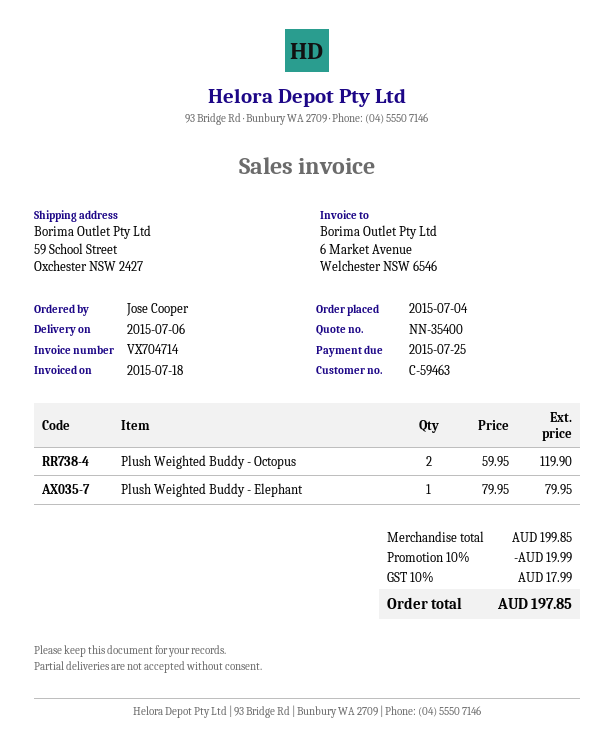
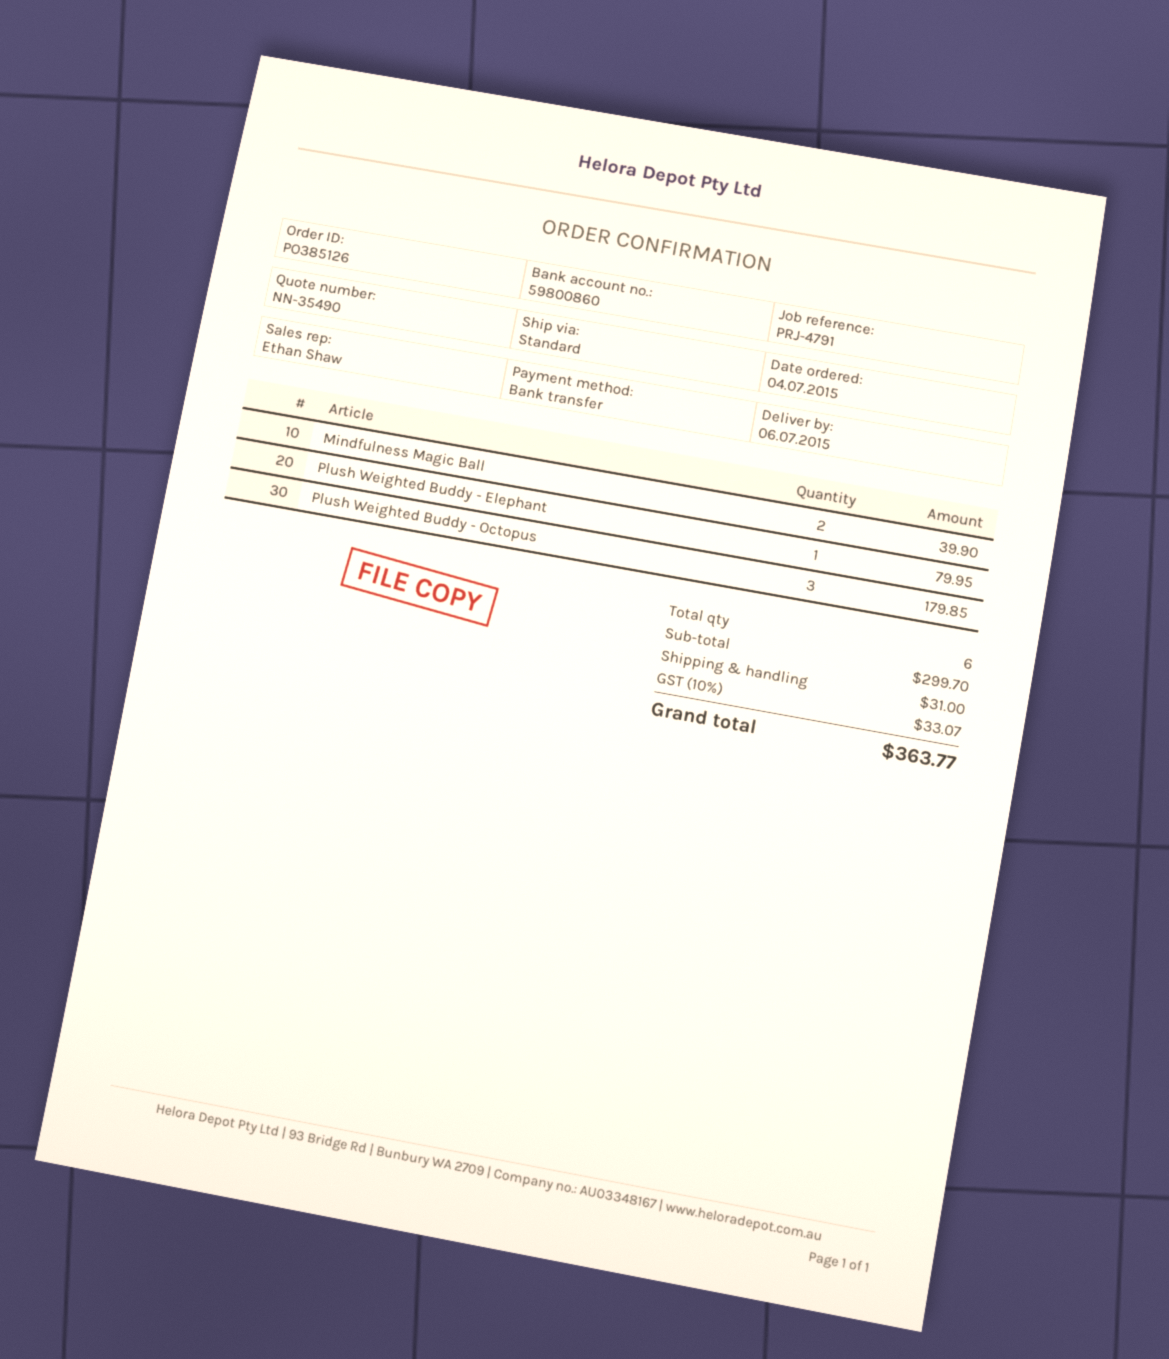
quote number: NN-35400 -> NN-35490
Plush Weighted Buddy - Octopus: 2 for 119.90 -> 3 for 179.85
Mindfulness Magic Ball: none -> 2 for 39.90
subtotal: 199.85 -> 299.70
discount: 10% = 19.99 -> none
shipping: none -> 31.00
tax: 10% = 17.99 -> 10% = 33.07
total: 197.85 -> 363.77

